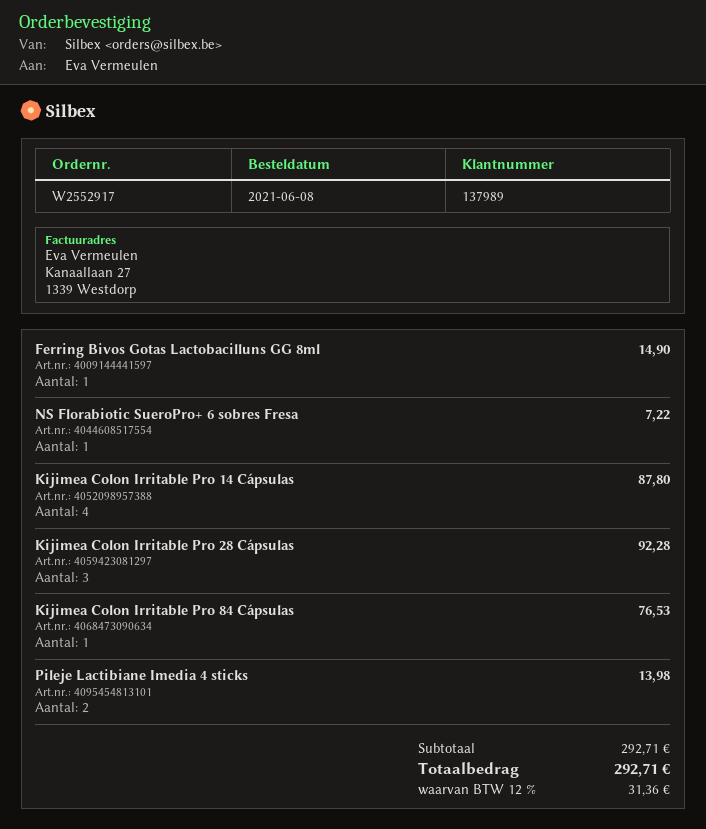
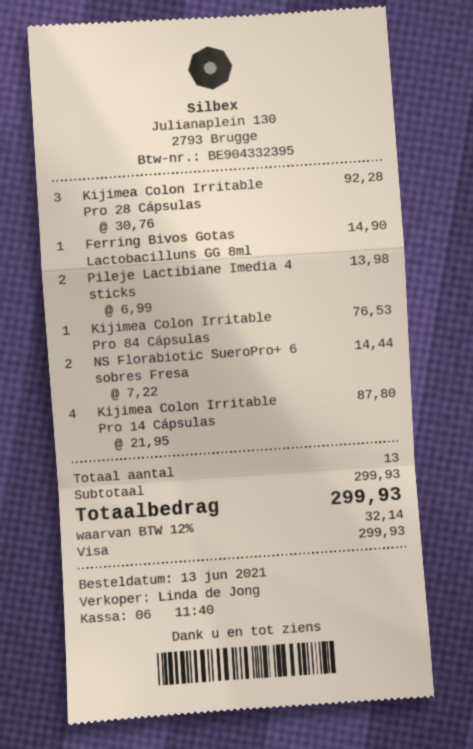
order date: 2021-06-08 -> 2021-06-13
NS Florabiotic SueroPro+ 6 sobres Fresa: 1 for 7.22 -> 2 for 14.44
subtotal: 292.71 -> 299.93
tax: 12% = 31.36 -> 12% = 32.14
total: 292.71 -> 299.93

